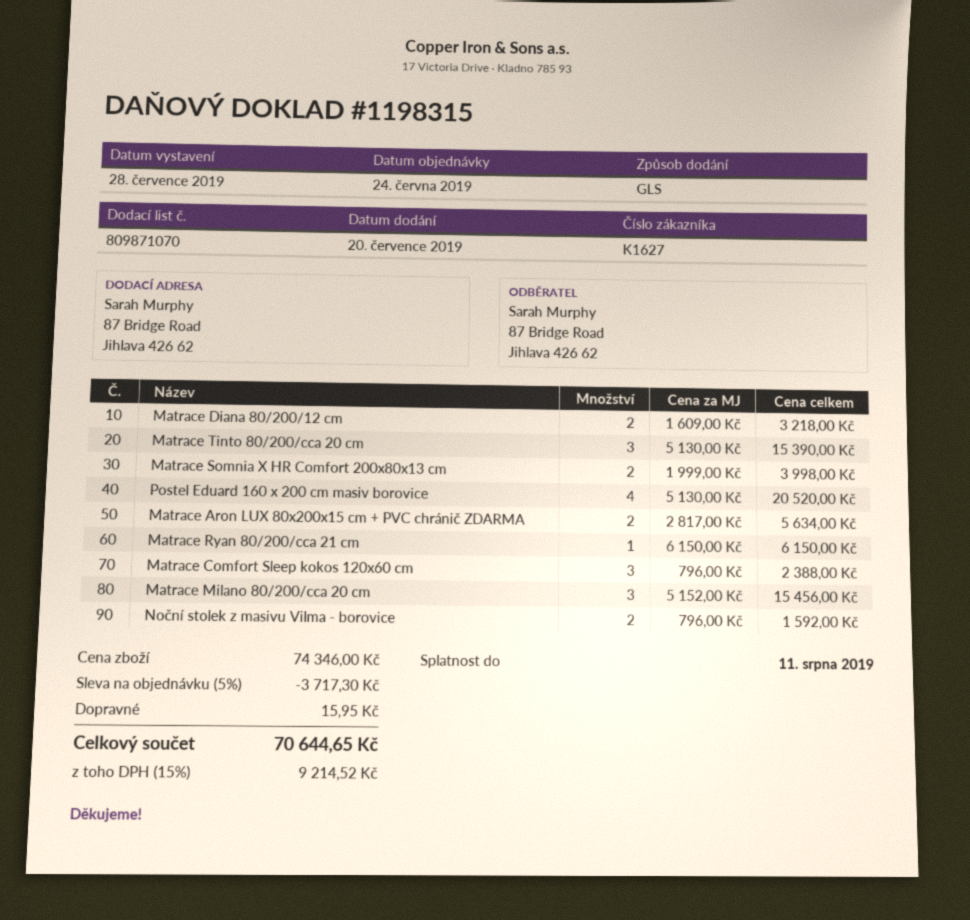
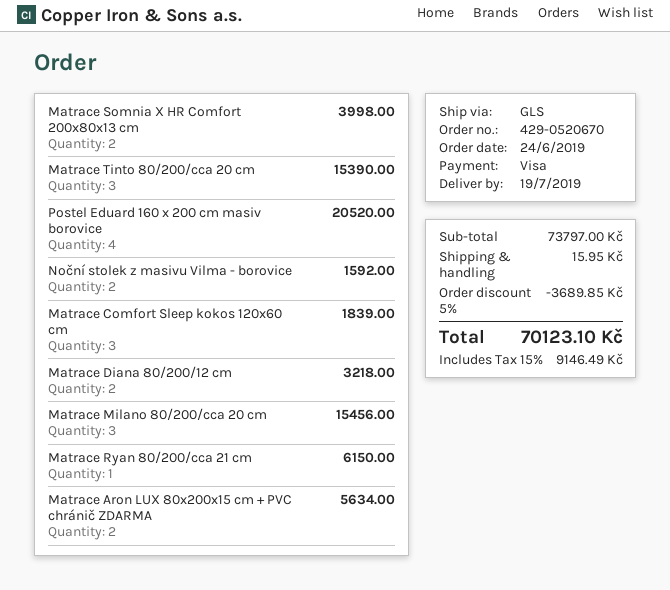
delivery date: 2019-07-20 -> 2019-07-19
Matrace Comfort Sleep kokos 120x60 cm: 3 for 2388.00 -> 3 for 1839.00
subtotal: 74346.00 -> 73797.00
discount: 5% = 3717.30 -> 5% = 3689.85
tax: 15% = 9214.52 -> 15% = 9146.49
total: 70644.65 -> 70123.10

